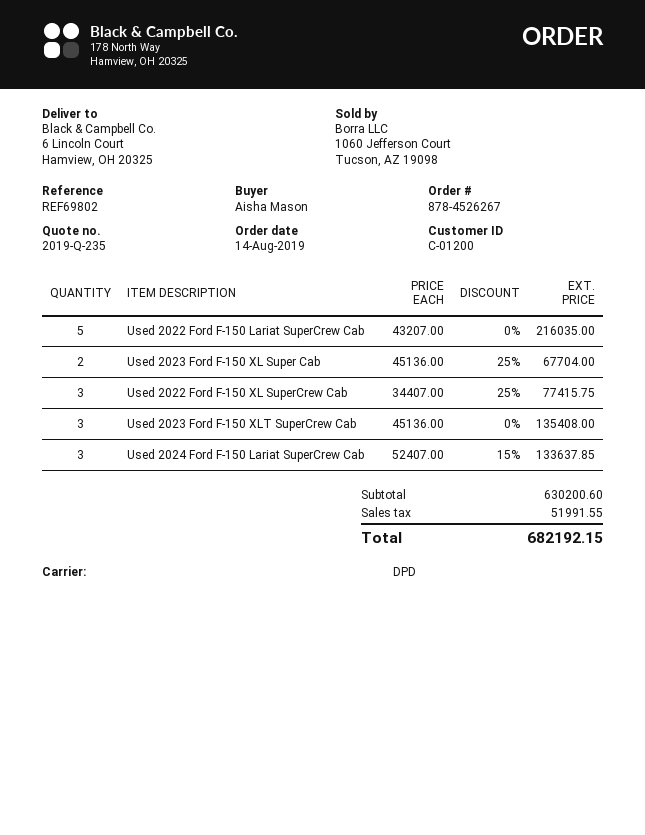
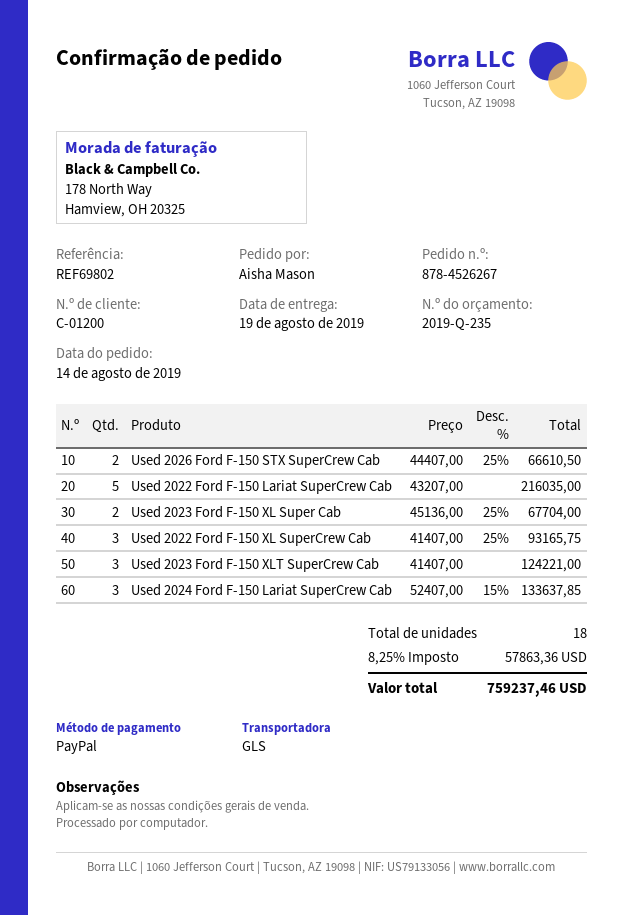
shipping method: DPD -> GLS
Used 2022 Ford F-150 XL SuperCrew Cab: 3 x 34407.00 - 25% = 77415.75 -> 3 x 41407.00 - 25% = 93165.75
Used 2023 Ford F-150 XLT SuperCrew Cab: 3 x 45136.00 = 135408.00 -> 3 x 41407.00 = 124221.00
Used 2026 Ford F-150 STX SuperCrew Cab: none -> 2 x 44407.00 - 25% = 66610.50
tax: 51991.55 -> 57863.36
total: 682192.15 -> 759237.46

